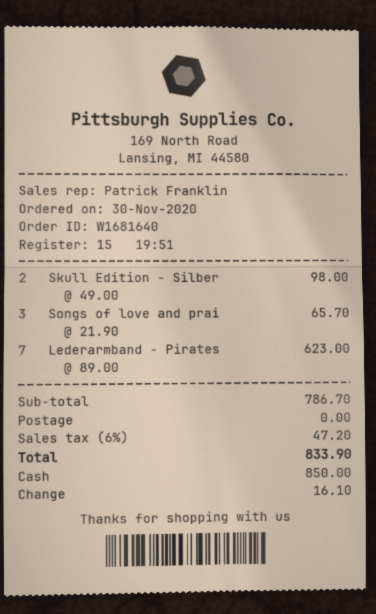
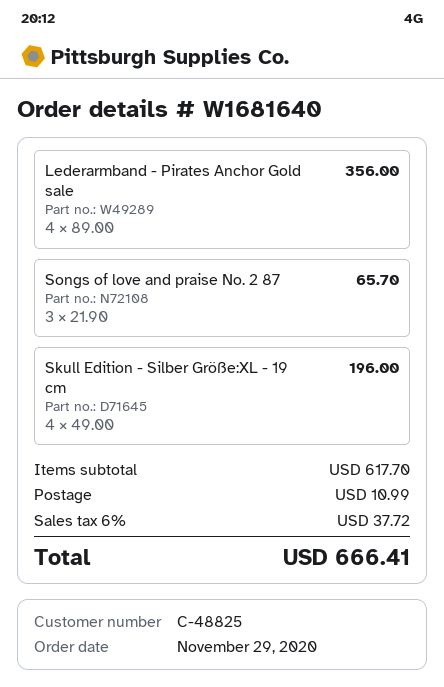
order date: 2020-11-30 -> 2020-11-29
Skull Edition - Silber: 2 x 49.00 = 98.00 -> 4 x 49.00 = 196.00
Lederarmband - Pirates: 7 x 89.00 = 623.00 -> 4 x 89.00 = 356.00
subtotal: 786.70 -> 617.70
shipping: 0.00 -> 10.99
tax: 6% = 47.20 -> 6% = 37.72
total: 833.90 -> 666.41

